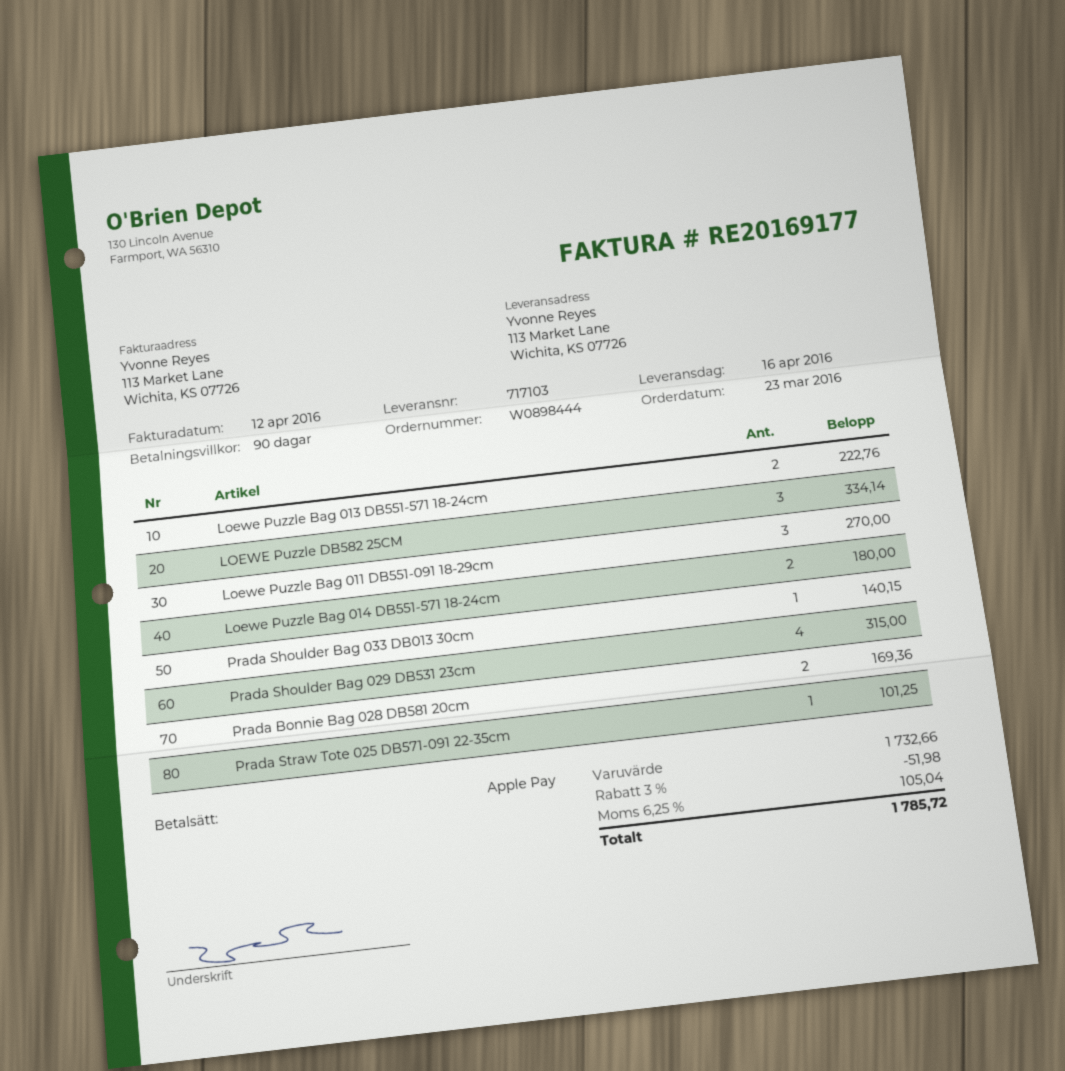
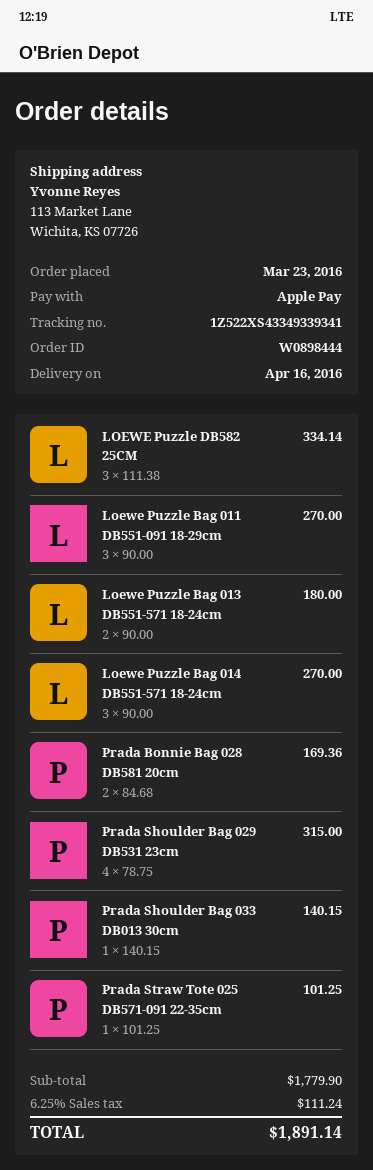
Loewe Puzzle Bag 013 DB551-571 18-24cm: 2 for 222.76 -> 2 for 180.00
Loewe Puzzle Bag 014 DB551-571 18-24cm: 2 for 180.00 -> 3 for 270.00
subtotal: 1732.66 -> 1779.90
discount: 3% = 51.98 -> none
tax: 6.25% = 105.04 -> 6.25% = 111.24
total: 1785.72 -> 1891.14

